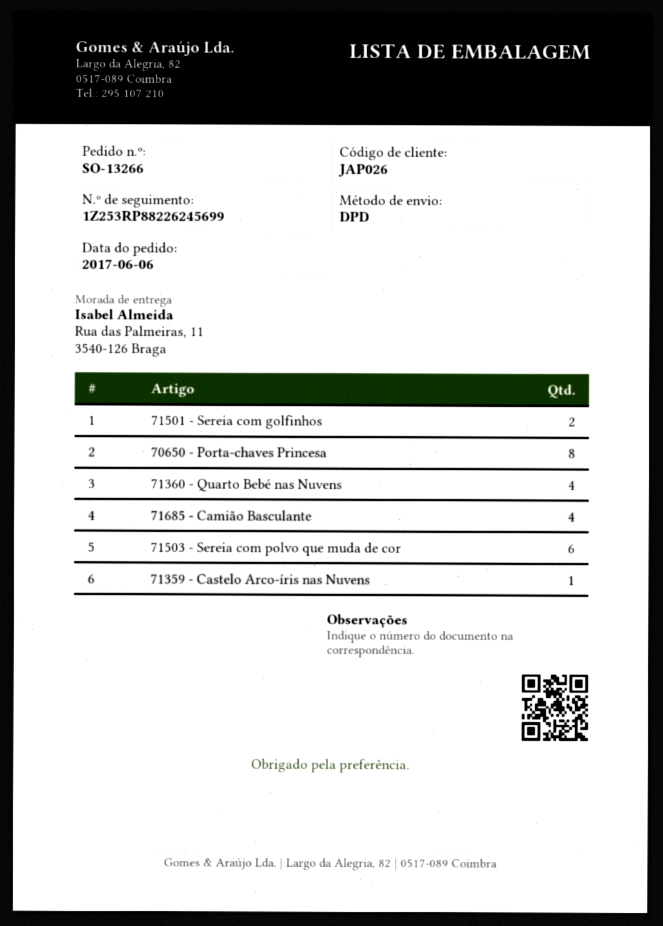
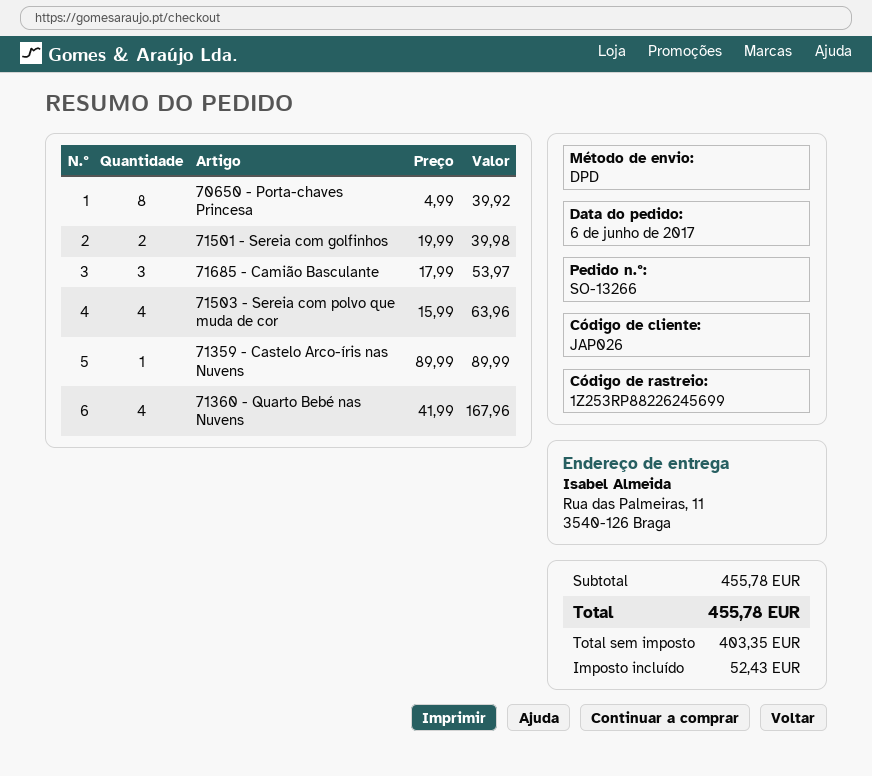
71685 - Camião Basculante: 4 -> 3
71503 - Sereia com polvo que muda de cor: 6 -> 4

